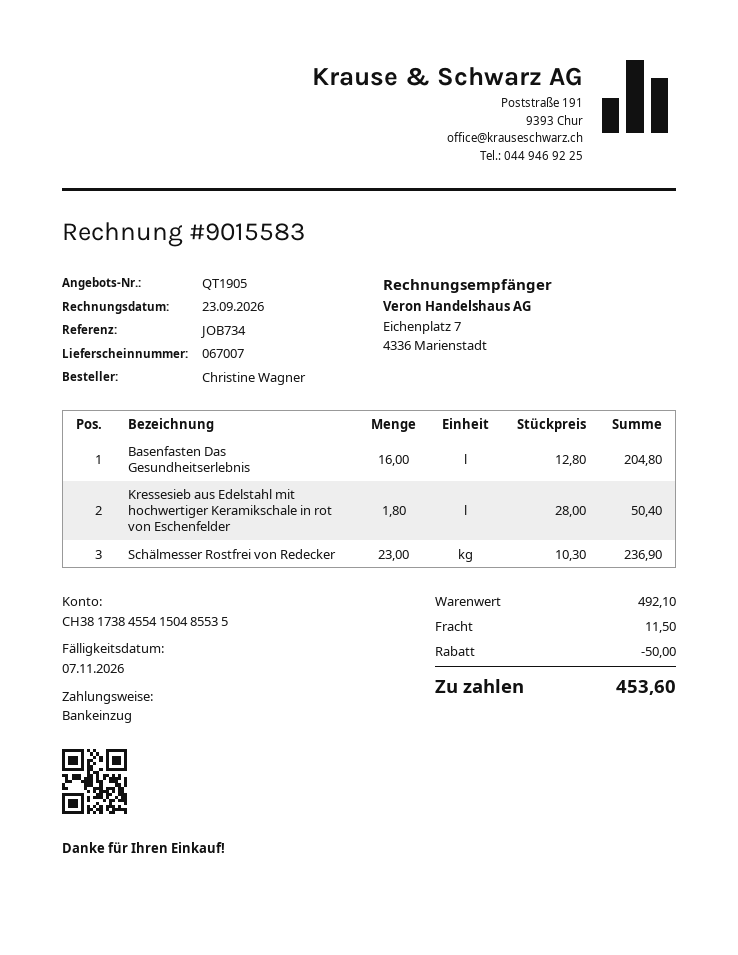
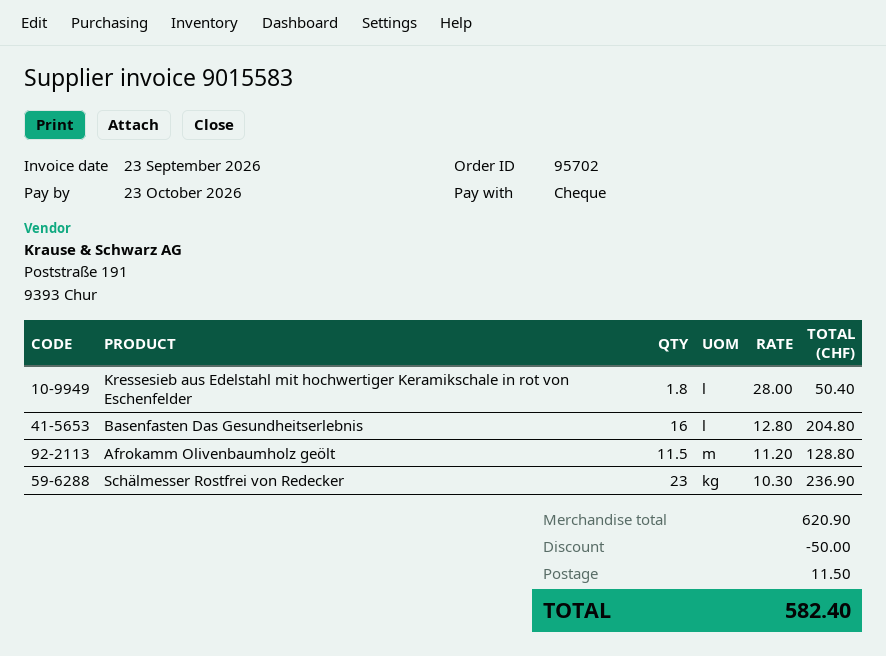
due date: 2026-11-07 -> 2026-10-23
payment method: direct debit -> cheque
Afrokamm Olivenbaumholz geölt: none -> 11.5 x 11.20 = 128.80
subtotal: 492.10 -> 620.90
total: 453.60 -> 582.40

